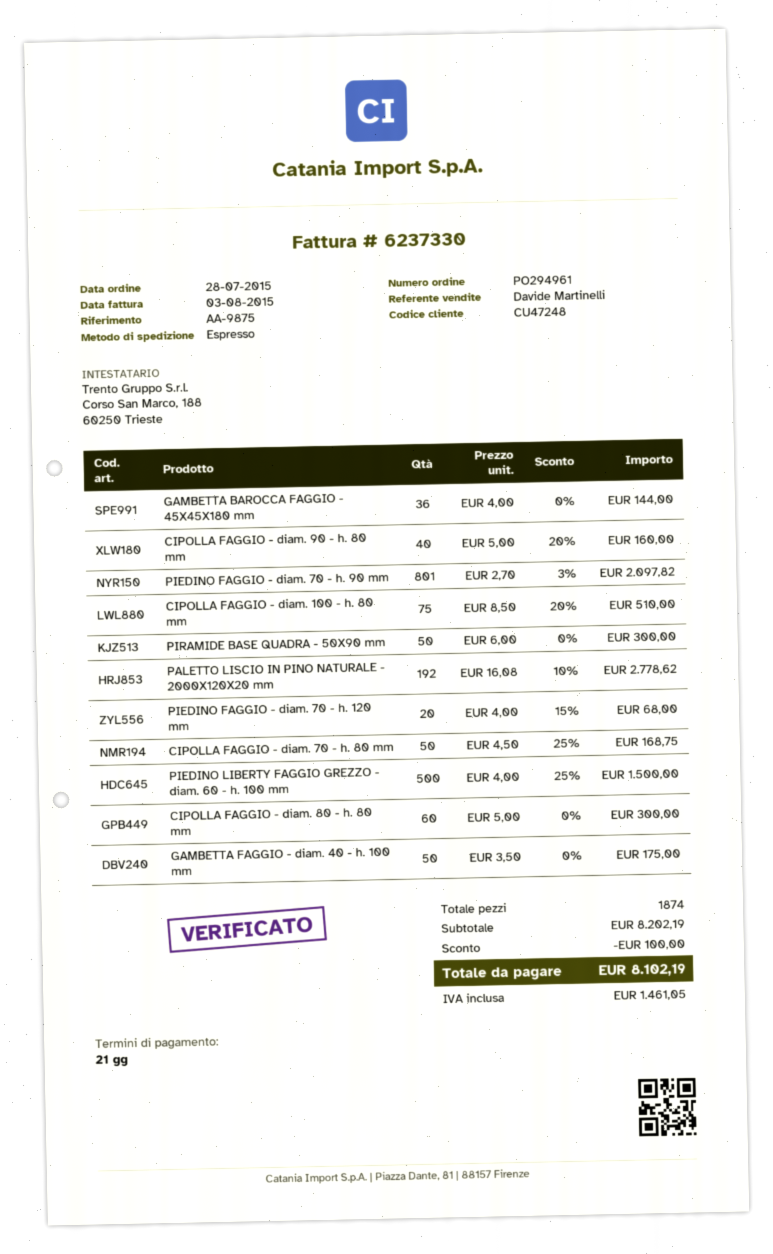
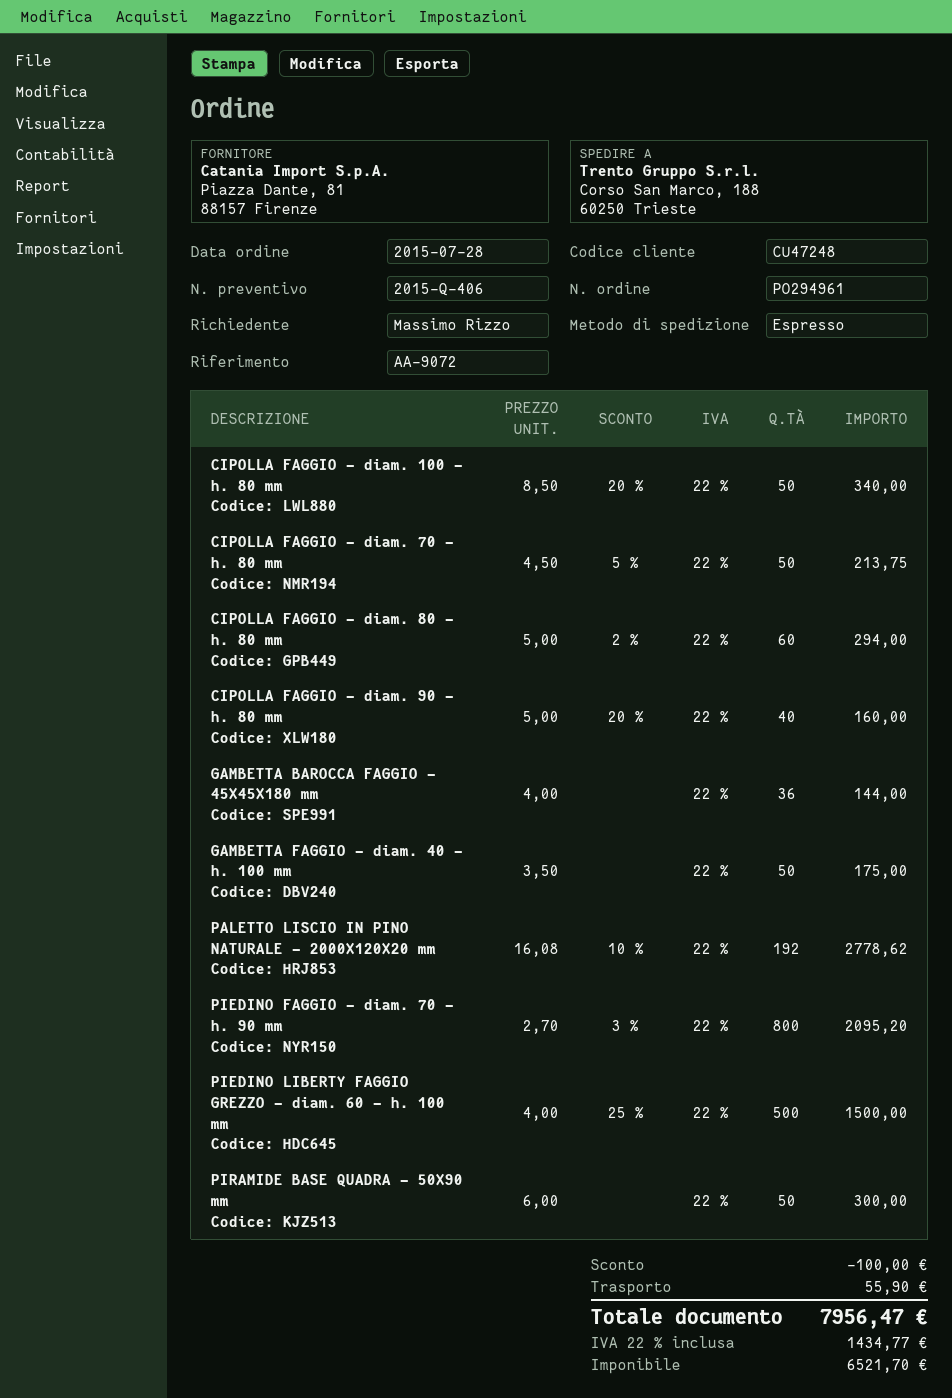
reference: AA-9875 -> AA-9072
PIEDINO FAGGIO - diam. 70 - h. 90 mm: 801 x 2.70 - 3% = 2097.82 -> 800 x 2.70 - 3% = 2095.20
CIPOLLA FAGGIO - diam. 100 - h. 80 mm: 75 x 8.50 - 20% = 510.00 -> 50 x 8.50 - 20% = 340.00
PIEDINO FAGGIO - diam. 70 - h. 120 mm: 20 x 4.00 - 15% = 68.00 -> none
CIPOLLA FAGGIO - diam. 70 - h. 80 mm: 50 x 4.50 - 25% = 168.75 -> 50 x 4.50 - 5% = 213.75
CIPOLLA FAGGIO - diam. 80 - h. 80 mm: 60 x 5.00 = 300.00 -> 60 x 5.00 - 2% = 294.00
shipping: none -> 55.90
tax: 1461.05 -> 1434.77
total: 8102.19 -> 7956.47

